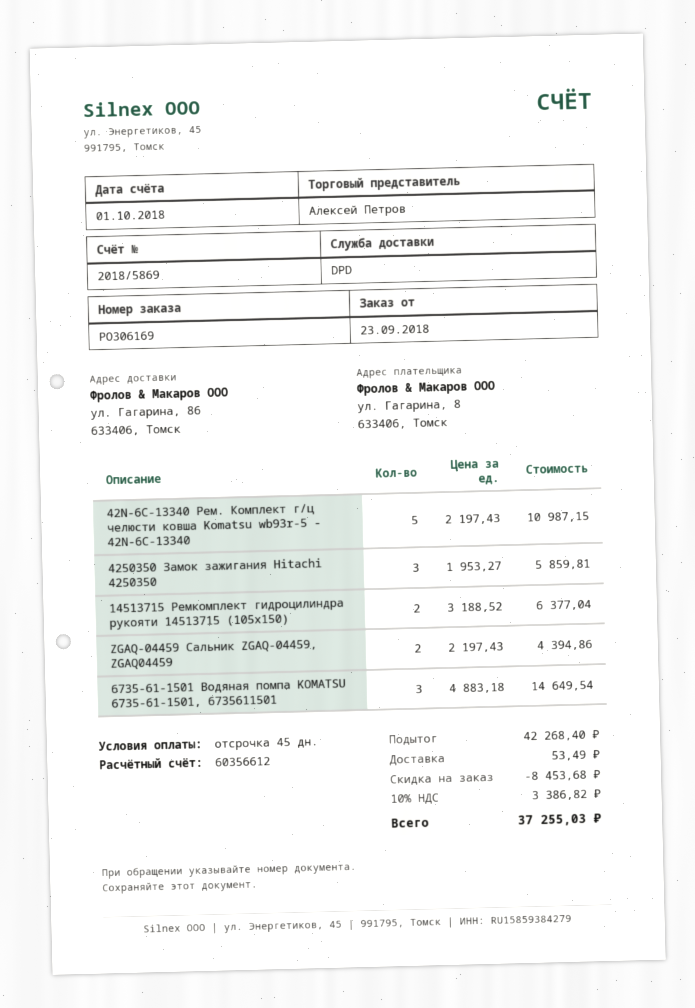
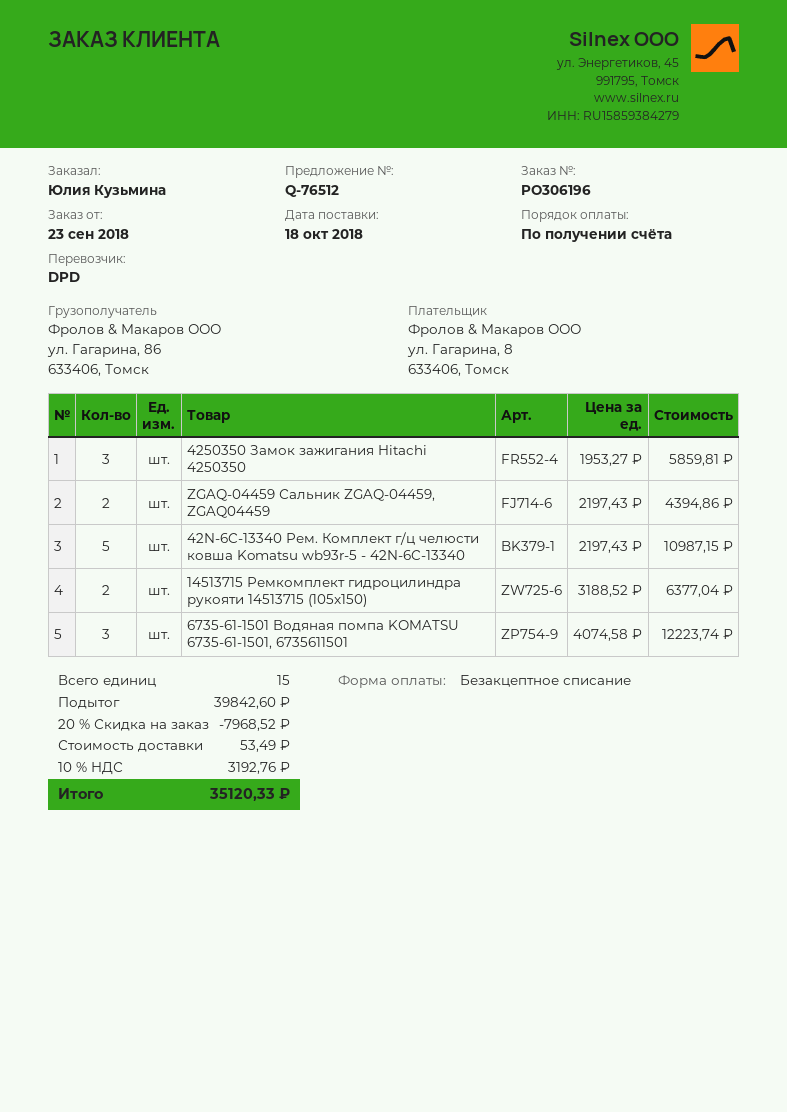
order number: PO306169 -> PO306196
payment terms: 45 days -> on receipt
6735-61-1501 Водяная помпа KOMATSU 6735-61-1501, 6735611501: 3 x 4883.18 = 14649.54 -> 3 x 4074.58 = 12223.74
subtotal: 42268.40 -> 39842.60
discount: 8453.68 -> 7968.52
tax: 10% = 3386.82 -> 10% = 3192.76
total: 37255.03 -> 35120.33

